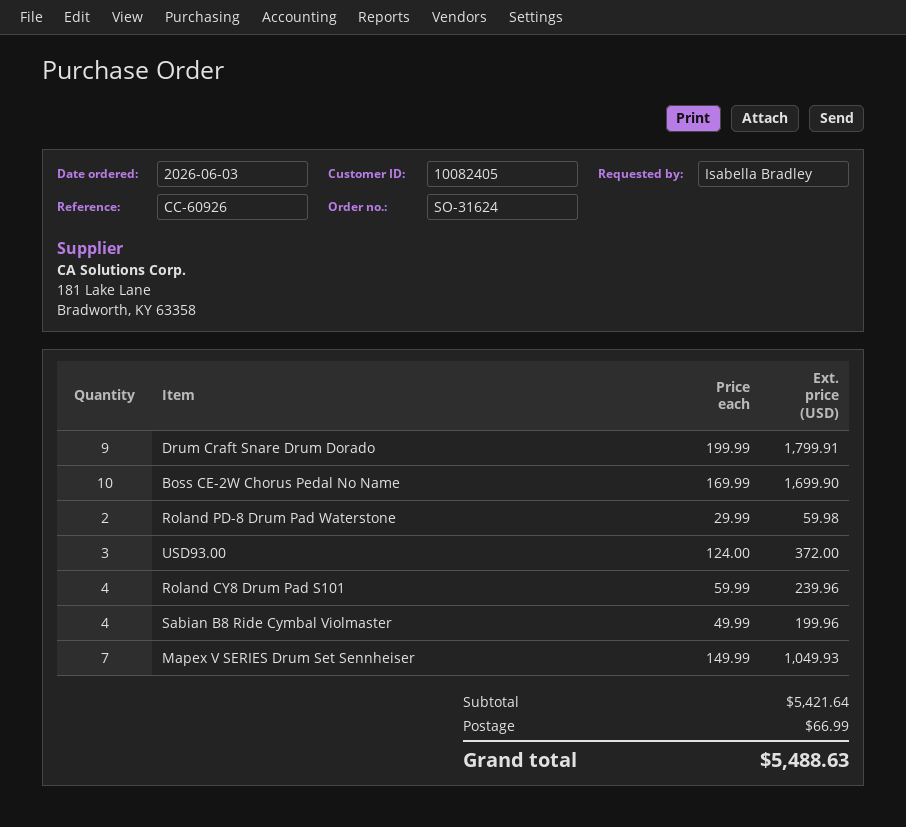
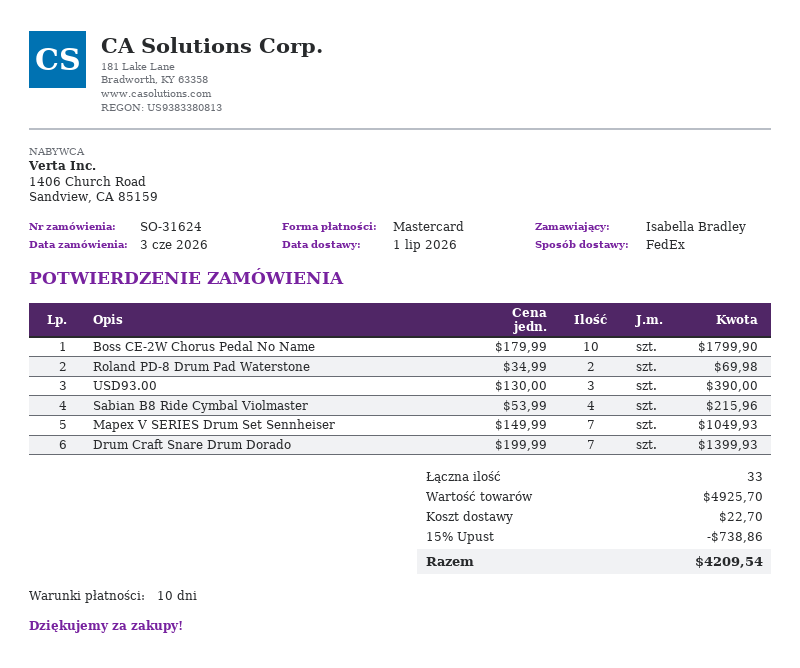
Drum Craft Snare Drum Dorado: 9 x 199.99 = 1799.91 -> 7 x 199.99 = 1399.93
Boss CE-2W Chorus Pedal No Name: 10 x 169.99 = 1699.90 -> 10 x 179.99 = 1799.90
Roland PD-8 Drum Pad Waterstone: 2 x 29.99 = 59.98 -> 2 x 34.99 = 69.98
USD93.00: 3 x 124.00 = 372.00 -> 3 x 130.00 = 390.00
Roland CY8 Drum Pad S101: 4 x 59.99 = 239.96 -> none
Sabian B8 Ride Cymbal Violmaster: 4 x 49.99 = 199.96 -> 4 x 53.99 = 215.96
subtotal: 5421.64 -> 4925.70
discount: none -> 15% = 738.86
shipping: 66.99 -> 22.70
total: 5488.63 -> 4209.54

